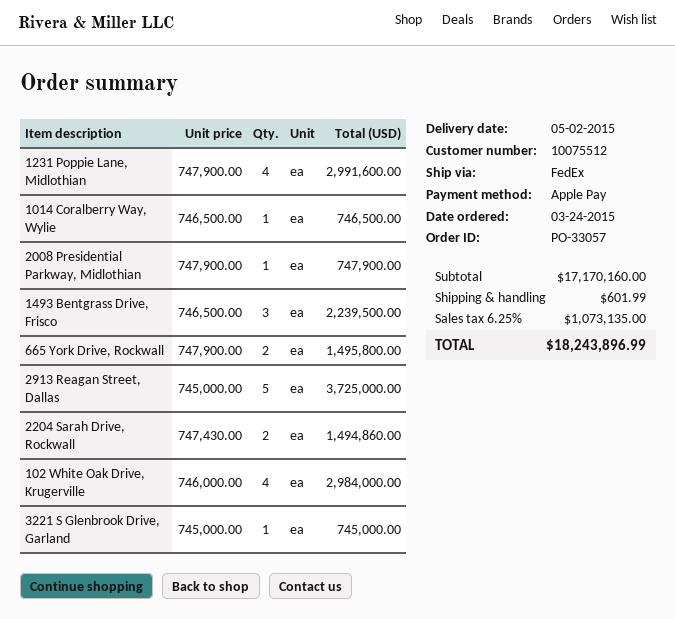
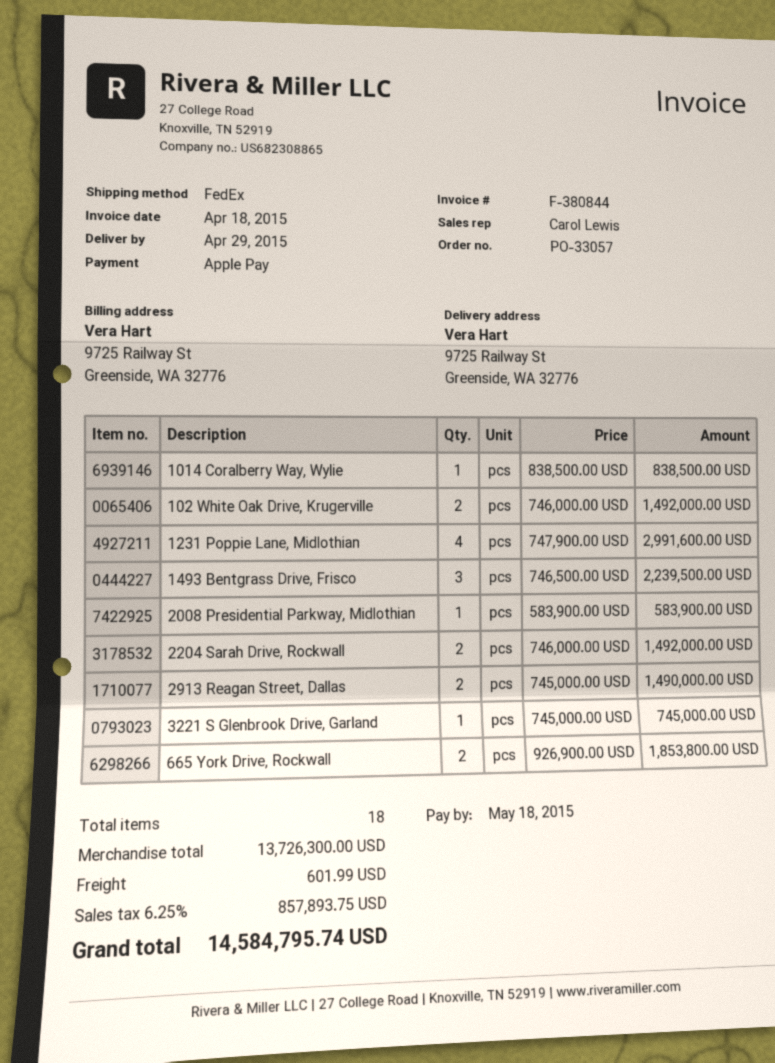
delivery date: 2015-05-02 -> 2015-04-29
1014 Coralberry Way, Wylie: 1 x 746500.00 = 746500.00 -> 1 x 838500.00 = 838500.00
2008 Presidential Parkway, Midlothian: 1 x 747900.00 = 747900.00 -> 1 x 583900.00 = 583900.00
665 York Drive, Rockwall: 2 x 747900.00 = 1495800.00 -> 2 x 926900.00 = 1853800.00
2913 Reagan Street, Dallas: 5 x 745000.00 = 3725000.00 -> 2 x 745000.00 = 1490000.00
2204 Sarah Drive, Rockwall: 2 x 747430.00 = 1494860.00 -> 2 x 746000.00 = 1492000.00
102 White Oak Drive, Krugerville: 4 x 746000.00 = 2984000.00 -> 2 x 746000.00 = 1492000.00
subtotal: 17170160.00 -> 13726300.00
tax: 6.25% = 1073135.00 -> 6.25% = 857893.75
total: 18243896.99 -> 14584795.74

